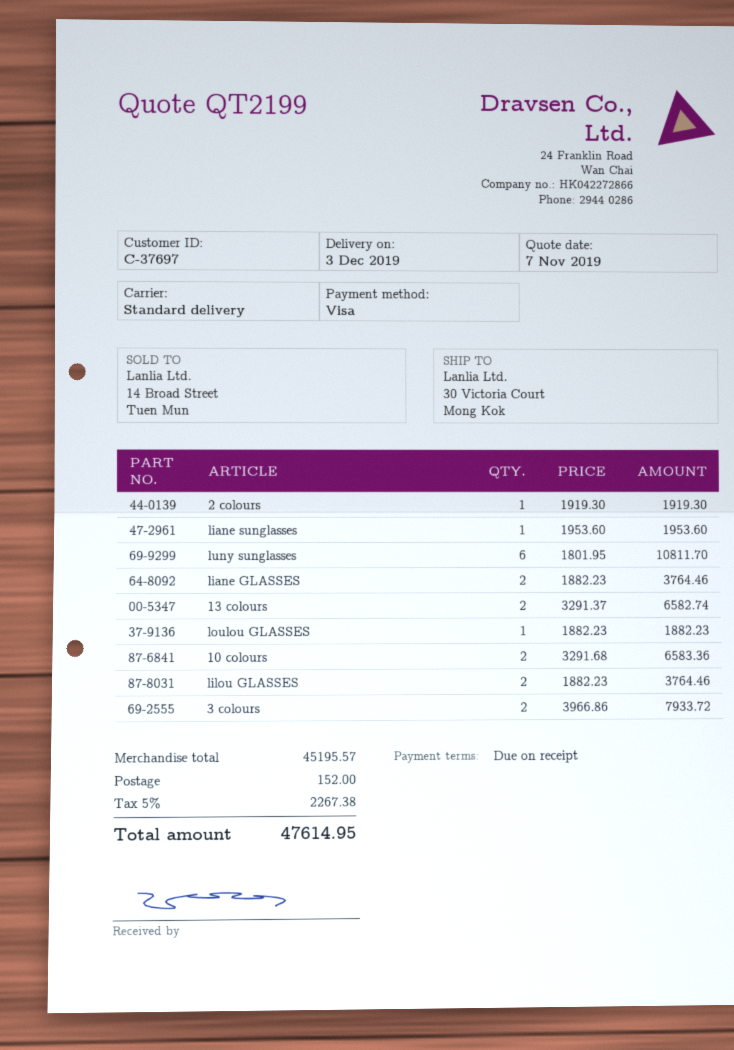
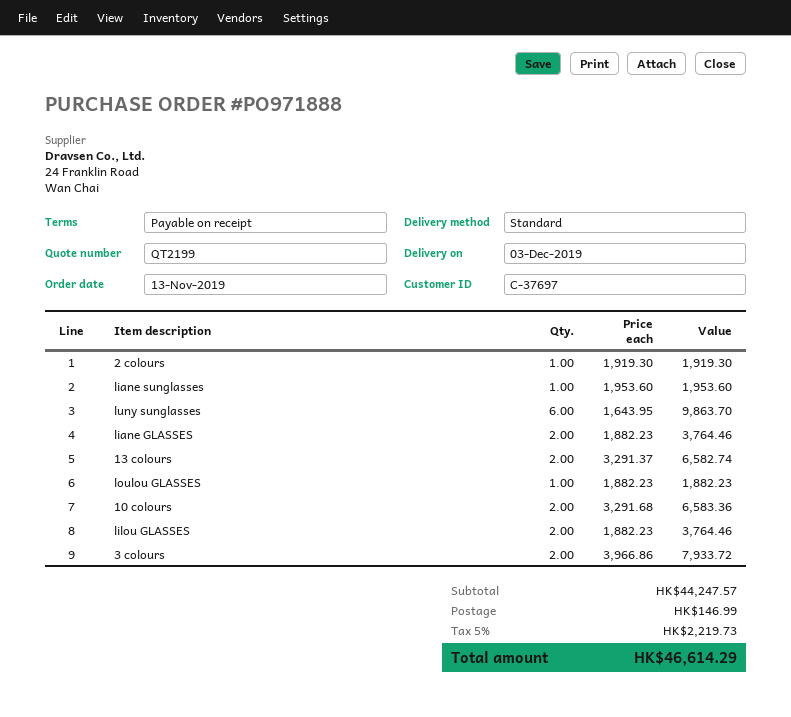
luny sunglasses: 6 x 1801.95 = 10811.70 -> 6 x 1643.95 = 9863.70
subtotal: 45195.57 -> 44247.57
shipping: 152.00 -> 146.99
tax: 5% = 2267.38 -> 5% = 2219.73
total: 47614.95 -> 46614.29

